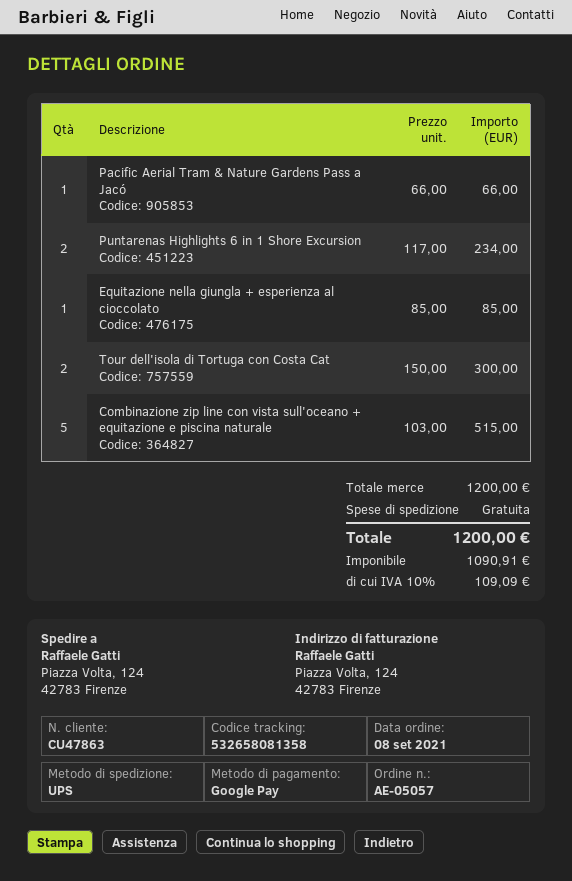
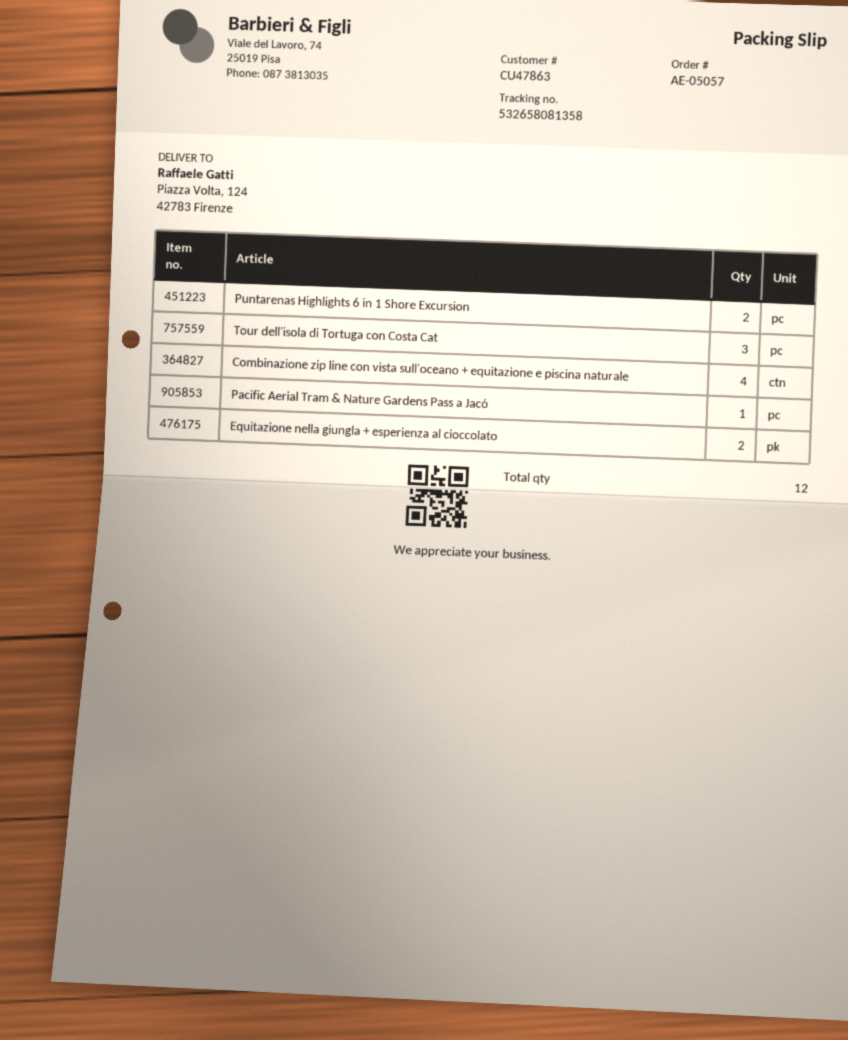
Equitazione nella giungla + esperienza al cioccolato: 1 -> 2
Tour dell'isola di Tortuga con Costa Cat: 2 -> 3
Combinazione zip line con vista sull'oceano + equitazione e piscina naturale: 5 -> 4

